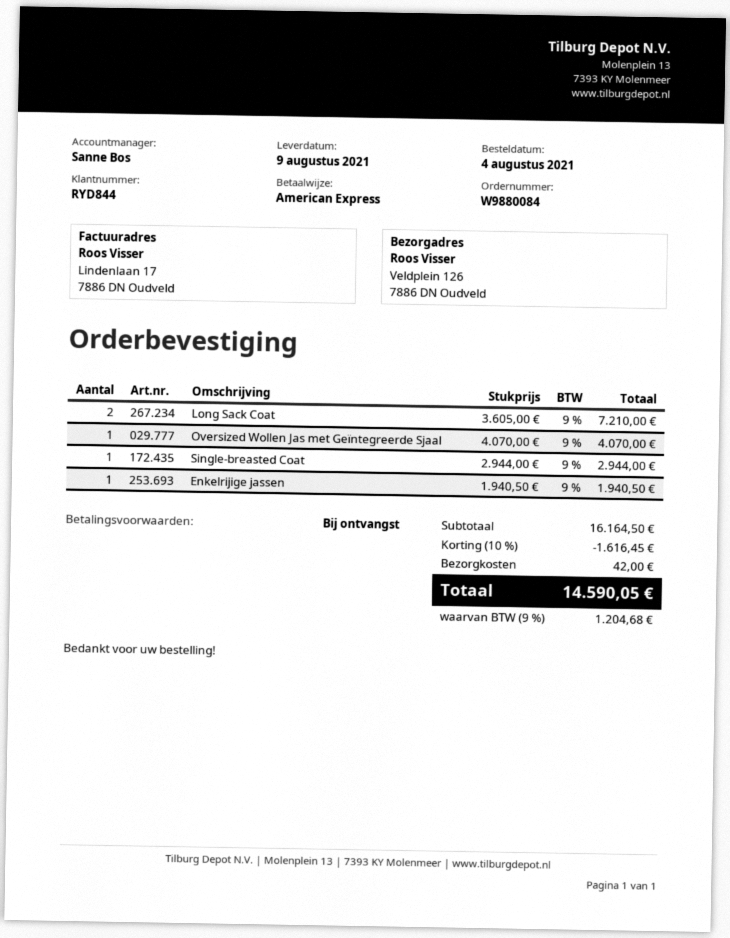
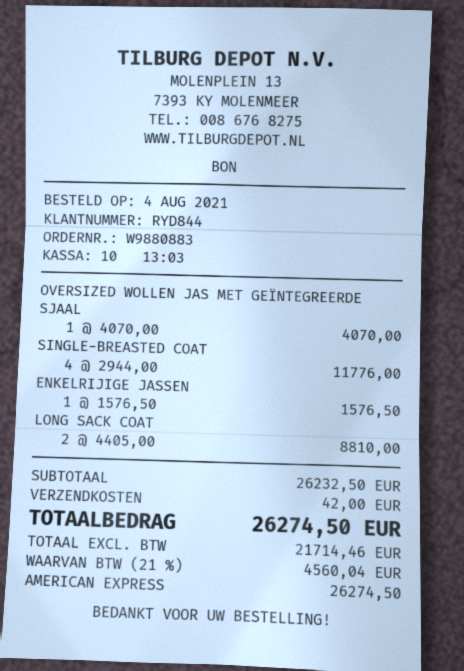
order number: W9880084 -> W9880883
Long Sack Coat: 2 x 3605.00 = 7210.00 -> 2 x 4405.00 = 8810.00
Single-breasted Coat: 1 x 2944.00 = 2944.00 -> 4 x 2944.00 = 11776.00
Enkelrijige jassen: 1 x 1940.50 = 1940.50 -> 1 x 1576.50 = 1576.50
subtotal: 16164.50 -> 26232.50
discount: 10% = 1616.45 -> none
tax: 9% = 1204.68 -> 21% = 4560.04
total: 14590.05 -> 26274.50

